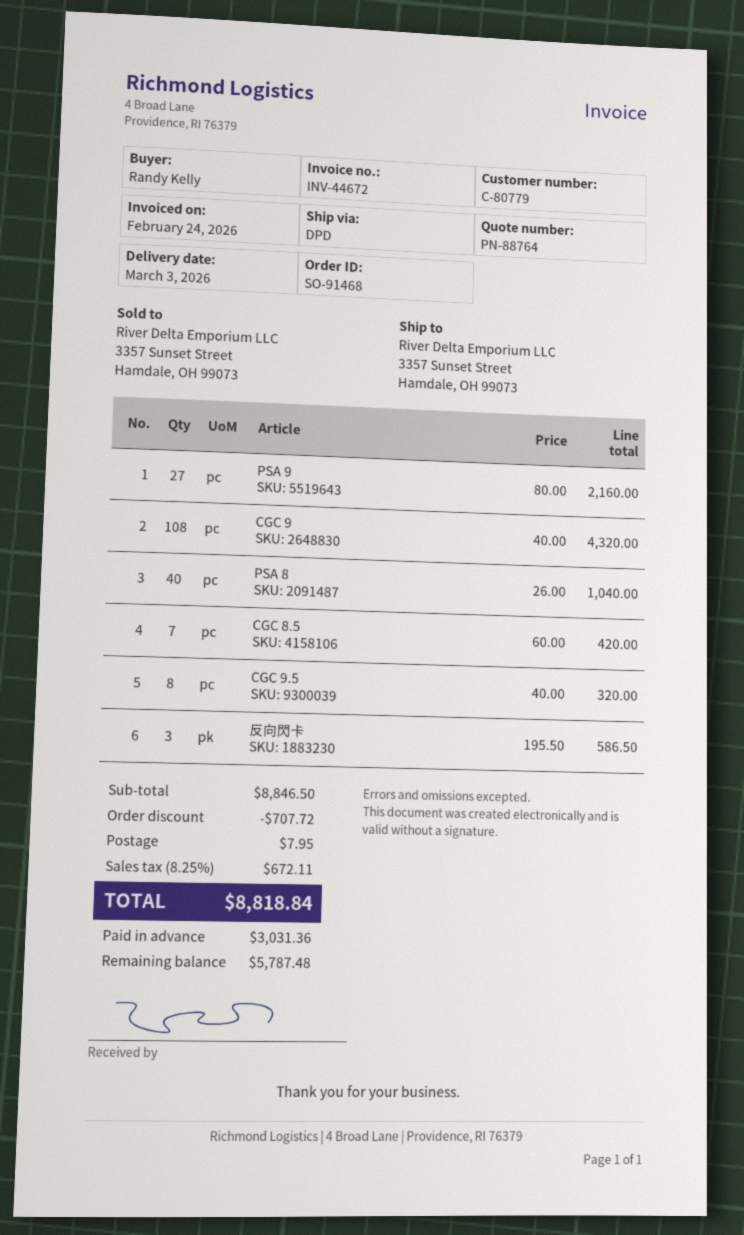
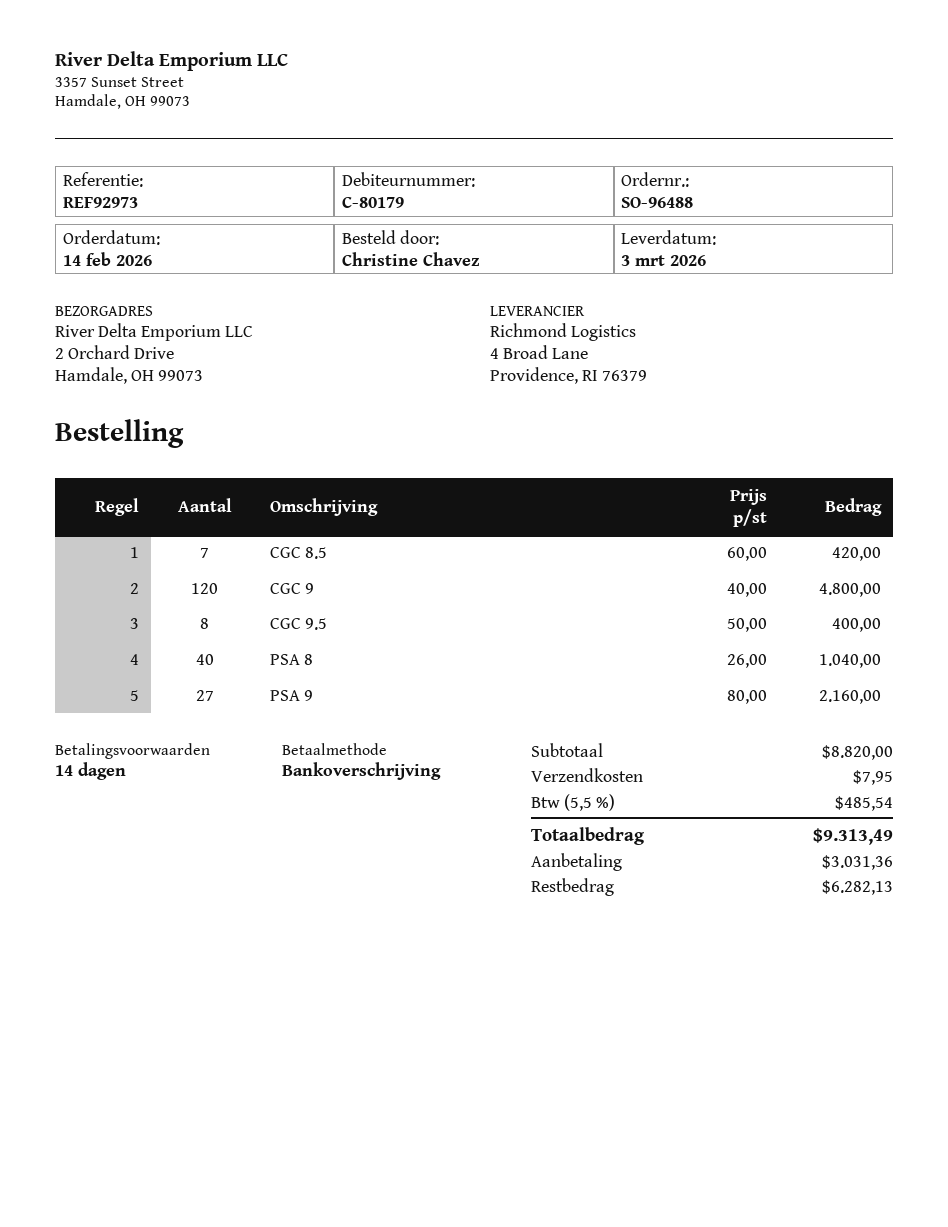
order number: SO-91468 -> SO-96488
customer number: C-80779 -> C-80179
ordered by: Randy Kelly -> Christine Chavez
ship to: 3357 Sunset Street, Hamdale, OH 99073 -> 2 Orchard Drive, Hamdale, OH 99073
CGC 9: 108 x 40.00 = 4320.00 -> 120 x 40.00 = 4800.00
CGC 9.5: 8 x 40.00 = 320.00 -> 8 x 50.00 = 400.00
反向閃卡: 3 x 195.50 = 586.50 -> none
subtotal: 8846.50 -> 8820.00
discount: 707.72 -> none
tax: 8.25% = 672.11 -> 5.5% = 485.54
total: 8818.84 -> 9313.49
balance: 5787.48 -> 6282.13

